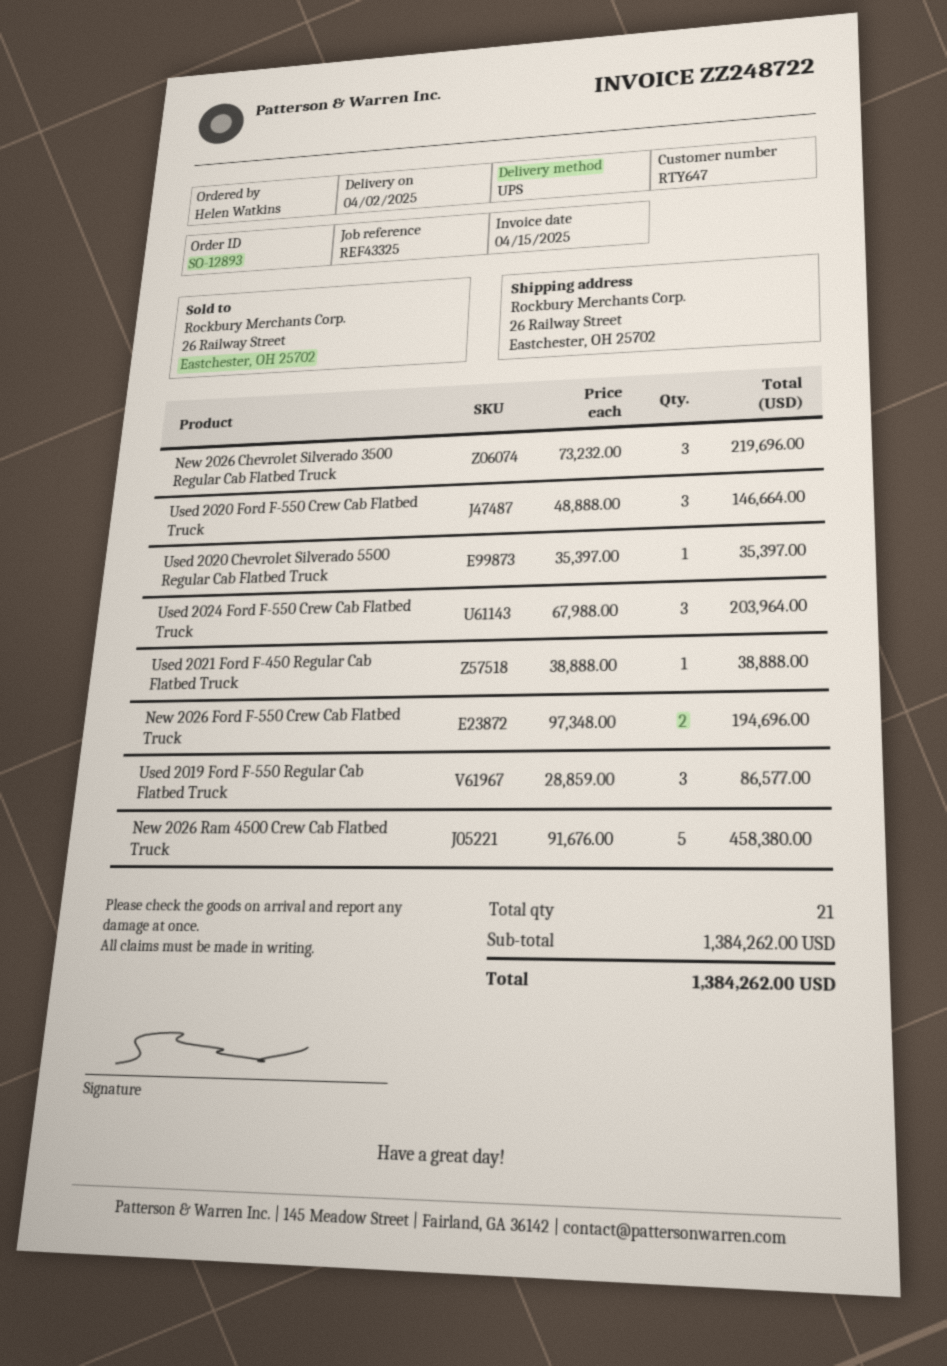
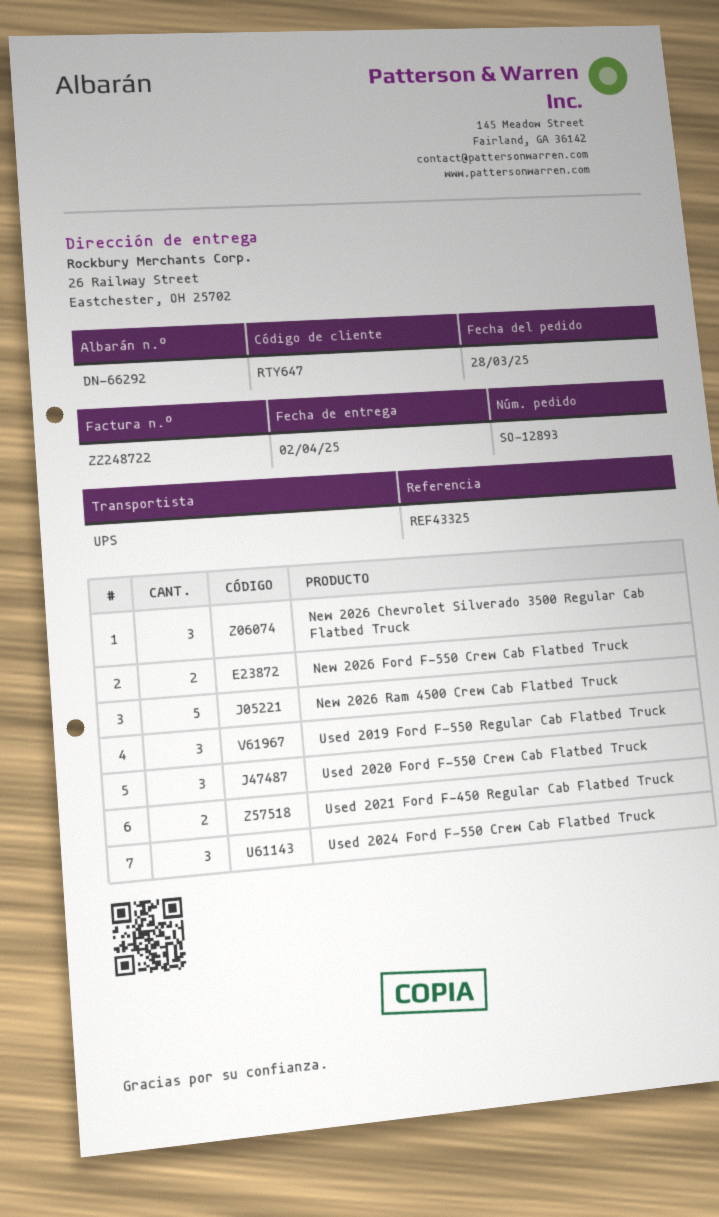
Used 2020 Chevrolet Silverado 5500 Regular Cab Flatbed Truck: 1 -> none
Used 2021 Ford F-450 Regular Cab Flatbed Truck: 1 -> 2

